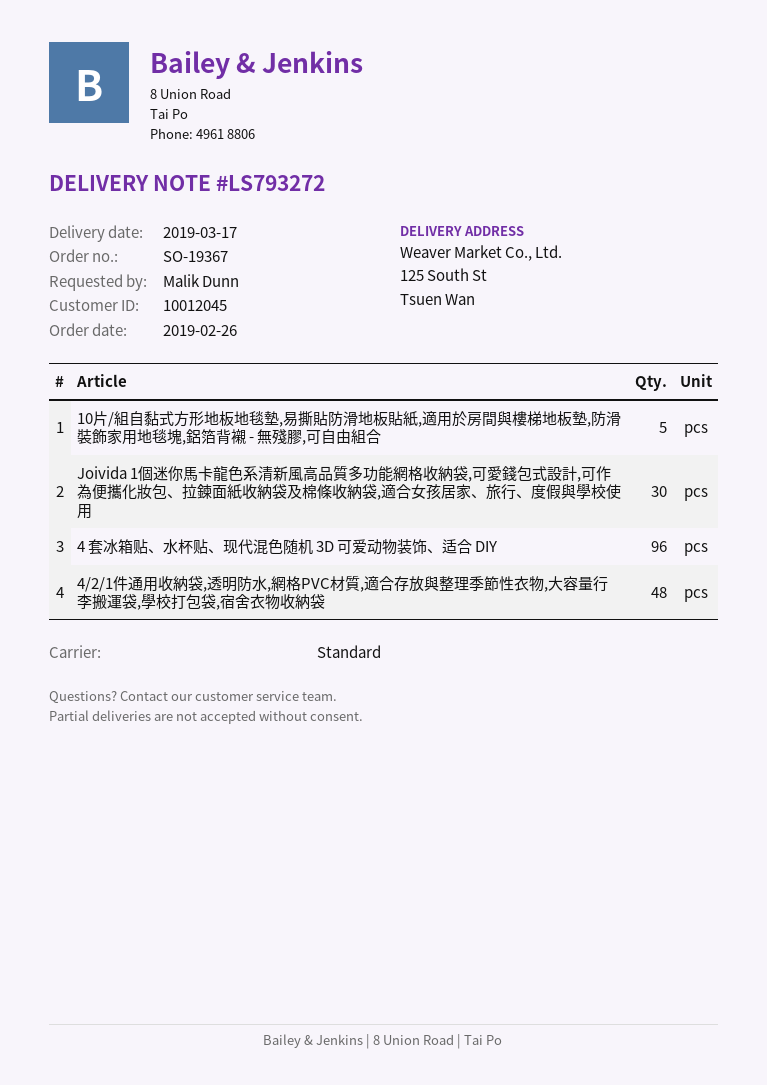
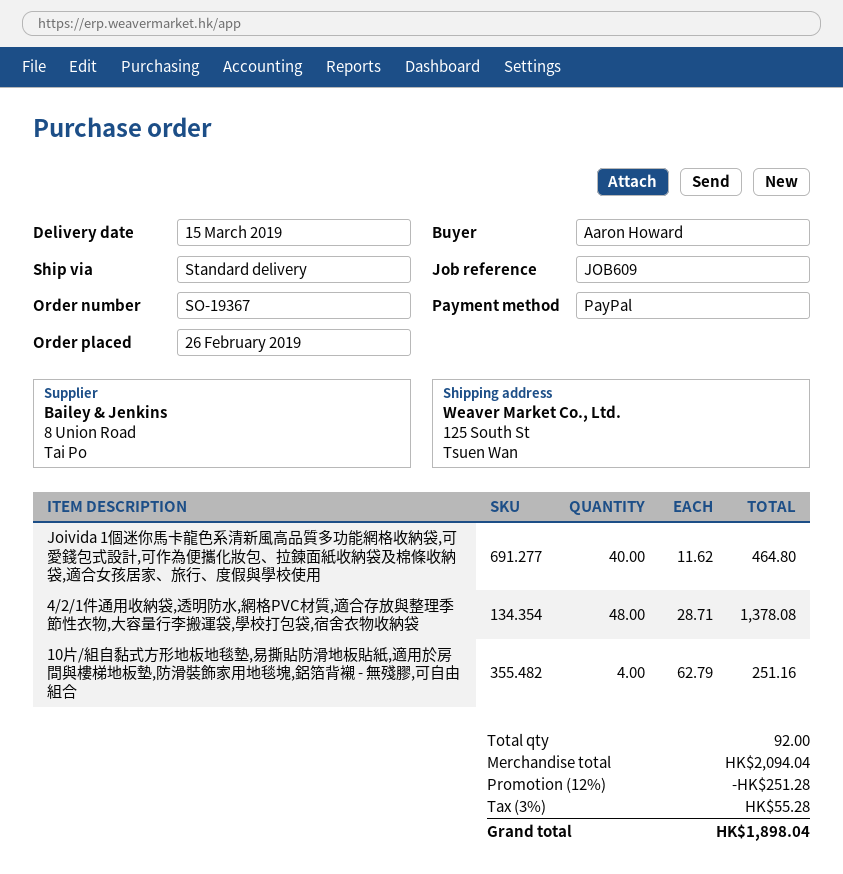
delivery date: 2019-03-17 -> 2019-03-15
ordered by: Malik Dunn -> Aaron Howard
10片/組自黏式方形地板地毯墊,易撕貼防滑地板貼紙,適用於房間與樓梯地板墊,防滑裝飾家用地毯塊,鋁箔背襯 - 無殘膠,可自由組合: 5 -> 4
Joivida 1個迷你馬卡龍色系清新風高品質多功能網格收納袋,可愛錢包式設計,可作為便攜化妝包、拉鍊面紙收納袋及棉條收納袋,適合女孩居家、旅行、度假與學校使用: 30 -> 40
4 套冰箱贴、水杯贴、现代混色随机 3D 可爱动物装饰、适合 DIY: 96 -> none

